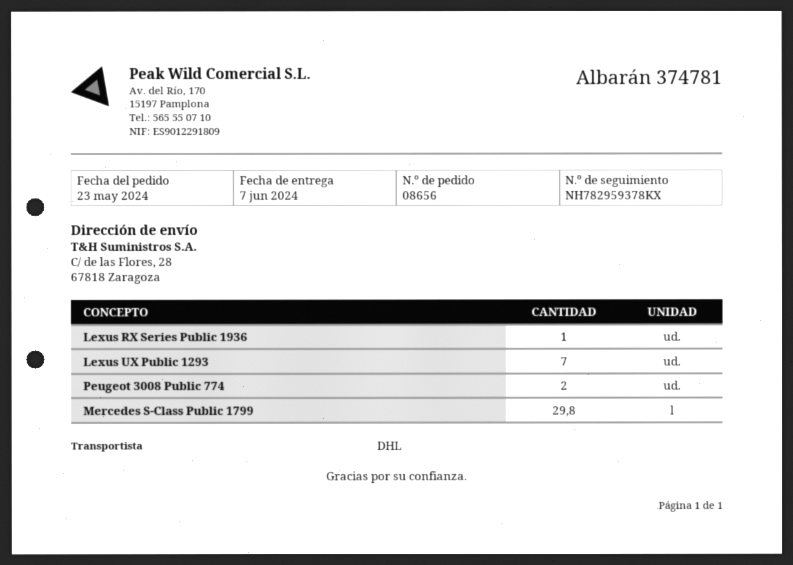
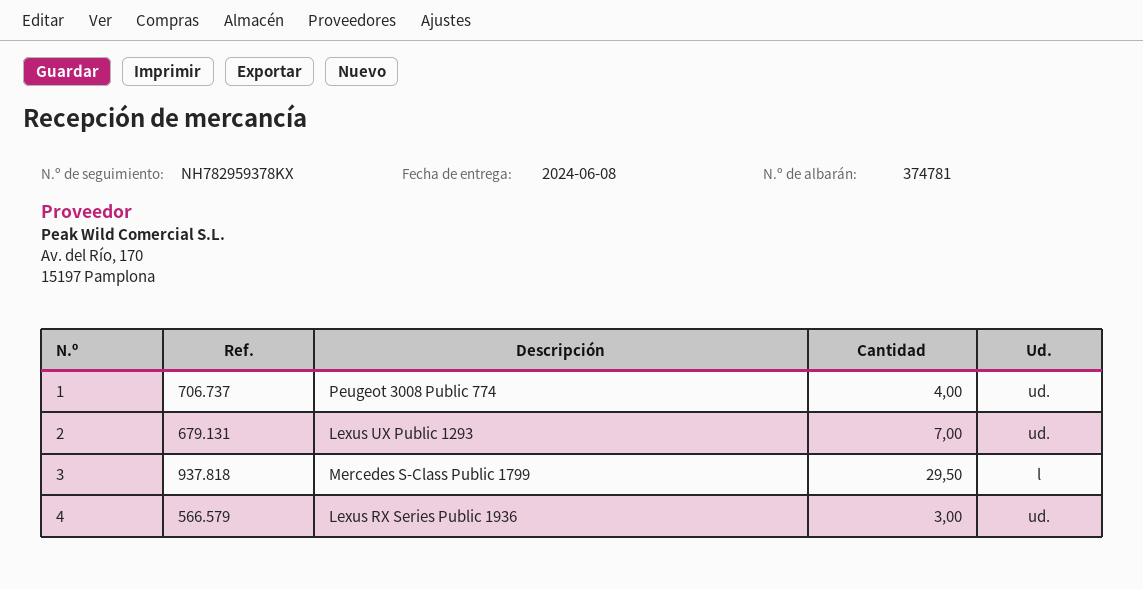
delivery date: 2024-06-07 -> 2024-06-08
Lexus RX Series Public 1936: 1 -> 3
Peugeot 3008 Public 774: 2 -> 4
Mercedes S-Class Public 1799: 29.8 -> 29.5

